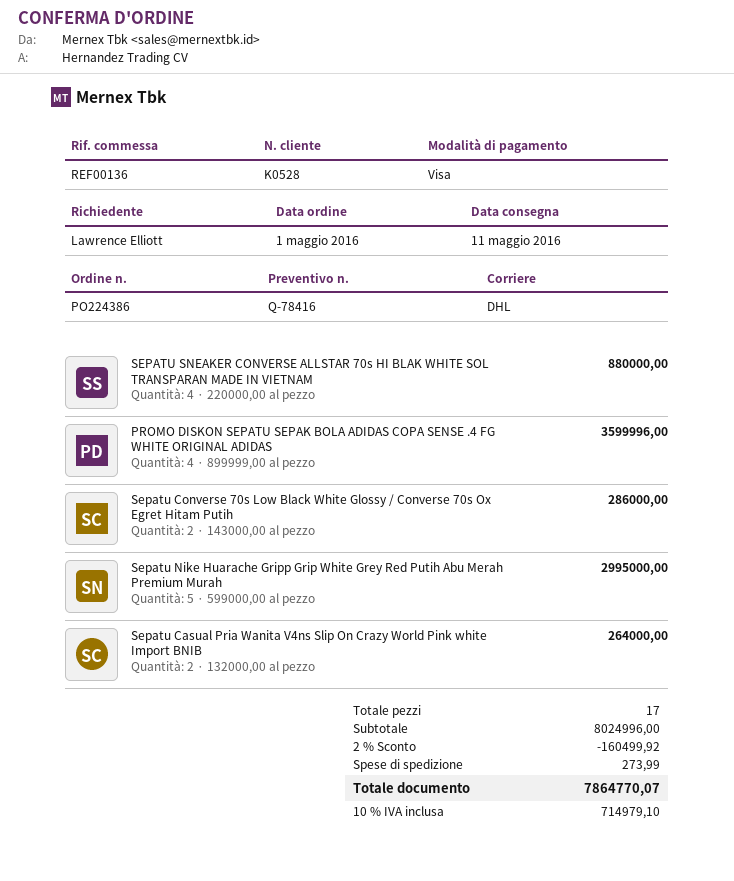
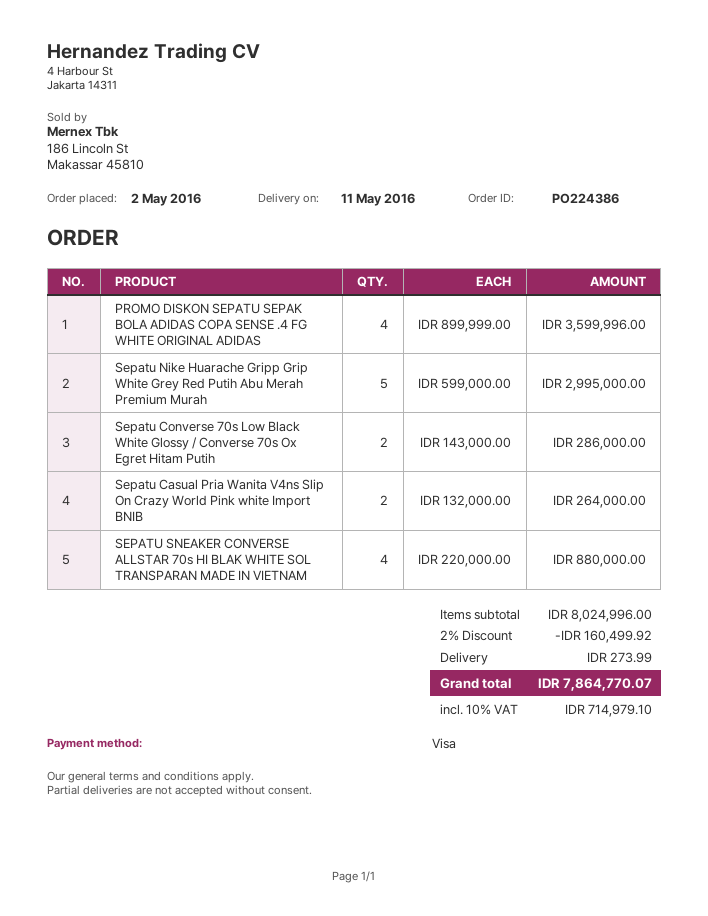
order date: 2016-05-01 -> 2016-05-02

